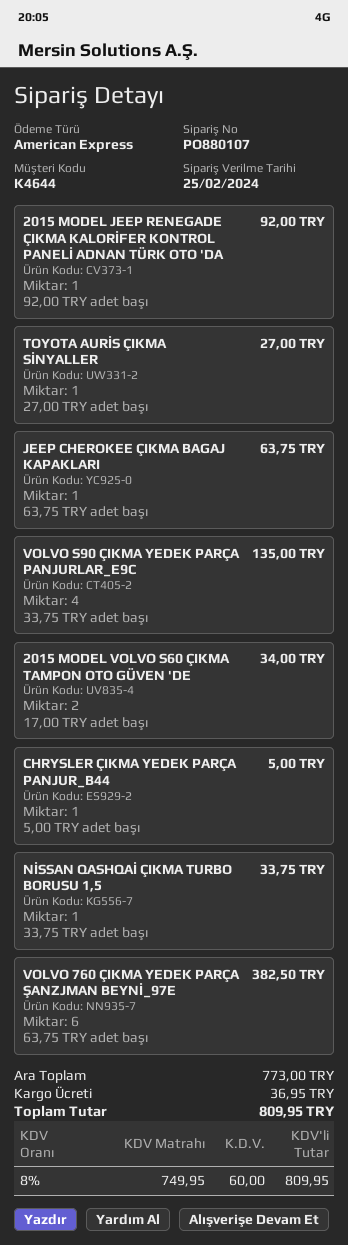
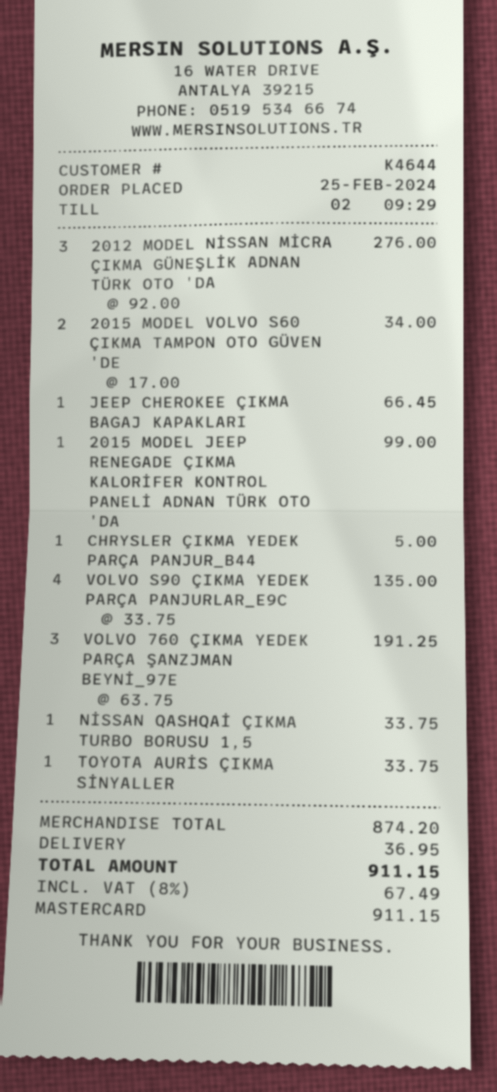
payment method: American Express -> Mastercard
2015 MODEL JEEP RENEGADE ÇIKMA KALORİFER KONTROL PANELİ ADNAN TÜRK OTO 'DA: 1 x 92.00 = 92.00 -> 1 x 99.00 = 99.00
TOYOTA AURİS ÇIKMA SİNYALLER: 1 x 27.00 = 27.00 -> 1 x 33.75 = 33.75
JEEP CHEROKEE ÇIKMA BAGAJ KAPAKLARI: 1 x 63.75 = 63.75 -> 1 x 66.45 = 66.45
VOLVO 760 ÇIKMA YEDEK PARÇA ŞANZJMAN BEYNİ_97E: 6 x 63.75 = 382.50 -> 3 x 63.75 = 191.25
2012 MODEL NİSSAN MİCRA ÇIKMA GÜNEŞLİK ADNAN TÜRK OTO 'DA: none -> 3 x 92.00 = 276.00
subtotal: 773.00 -> 874.20
tax: 8% = 60.00 -> 8% = 67.49
total: 809.95 -> 911.15

